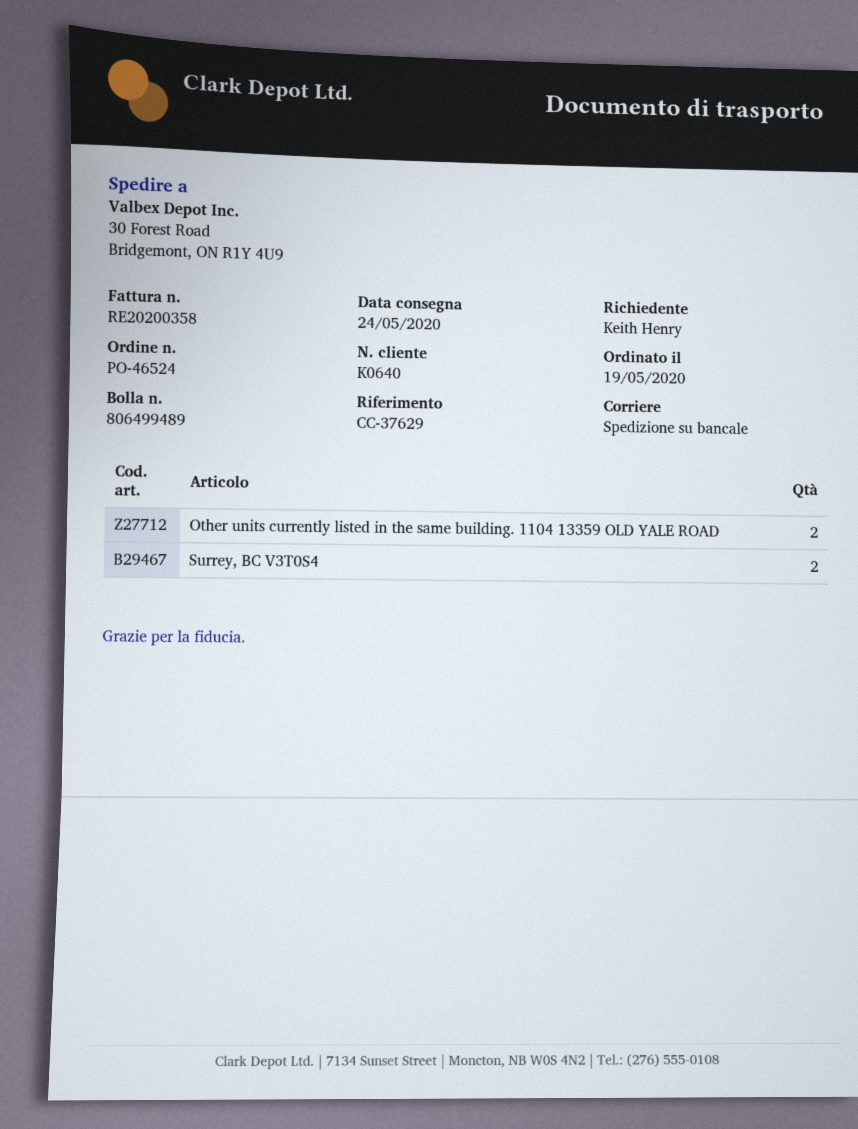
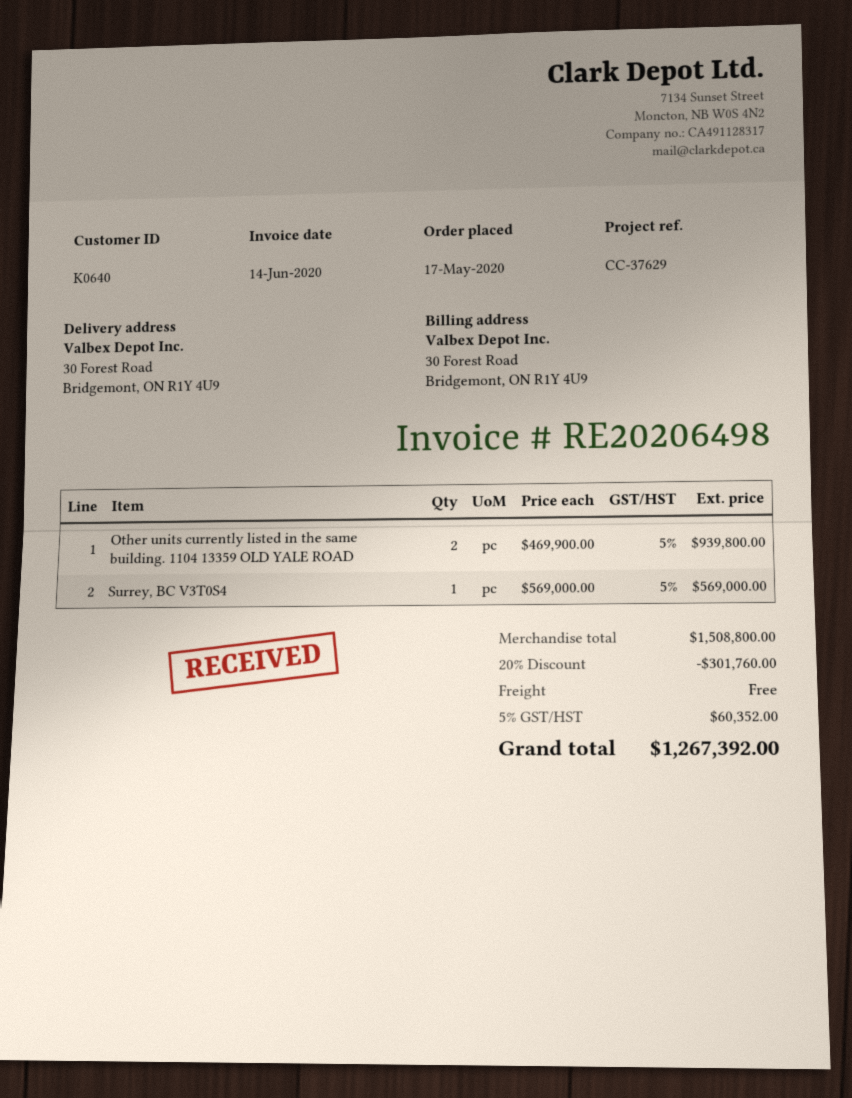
order date: 2020-05-19 -> 2020-05-17
invoice number: RE20200358 -> RE20206498
Surrey, BC V3T0S4: 2 -> 1

